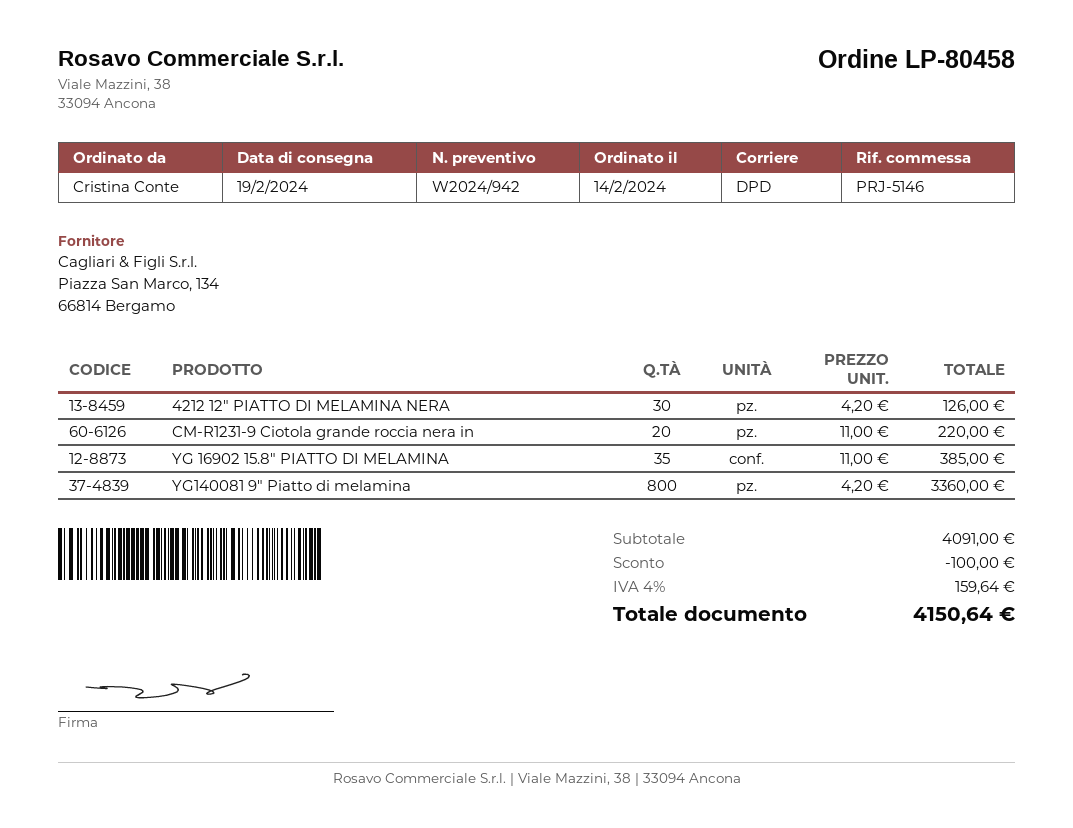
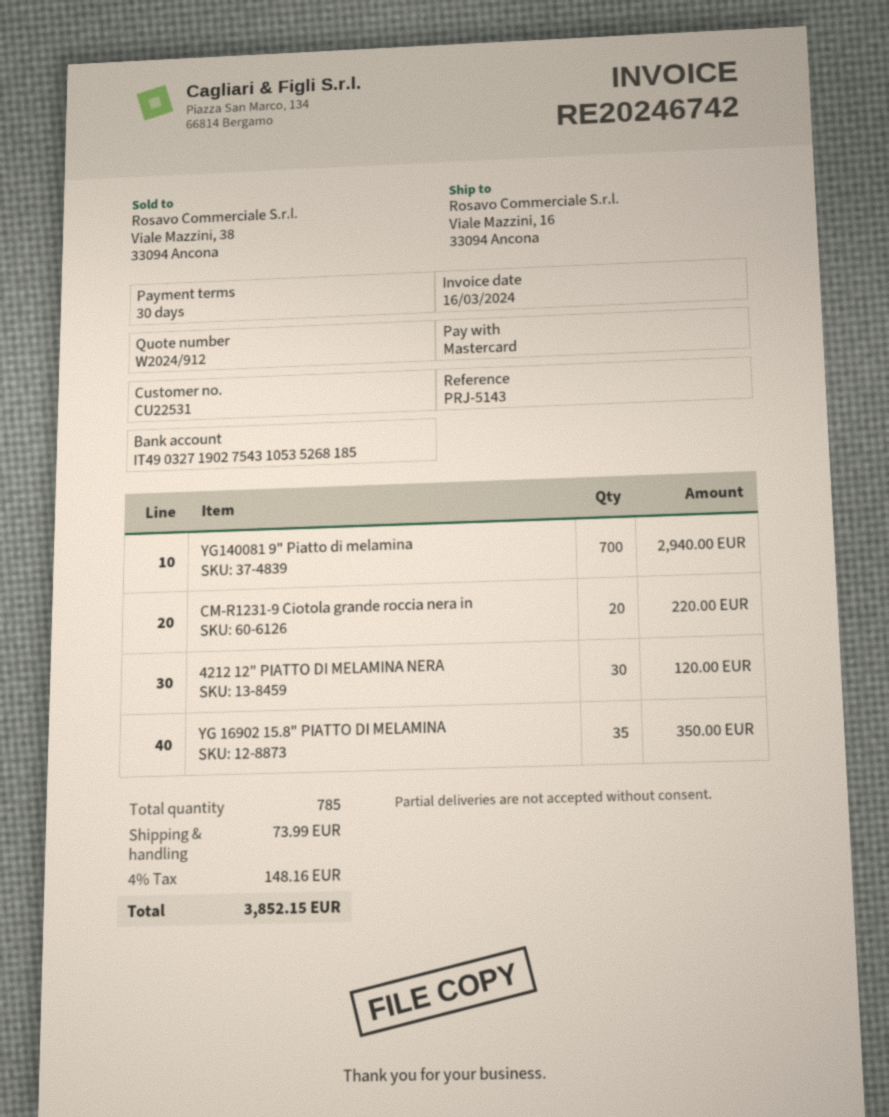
quote number: W2024/942 -> W2024/912
reference: PRJ-5146 -> PRJ-5143
4212 12" PIATTO DI MELAMINA NERA: 30 for 126.00 -> 30 for 120.00
YG 16902 15.8" PIATTO DI MELAMINA: 35 for 385.00 -> 35 for 350.00
YG140081 9" Piatto di melamina: 800 for 3360.00 -> 700 for 2940.00
discount: 100.00 -> none
shipping: none -> 73.99
tax: 4% = 159.64 -> 4% = 148.16
total: 4150.64 -> 3852.15

